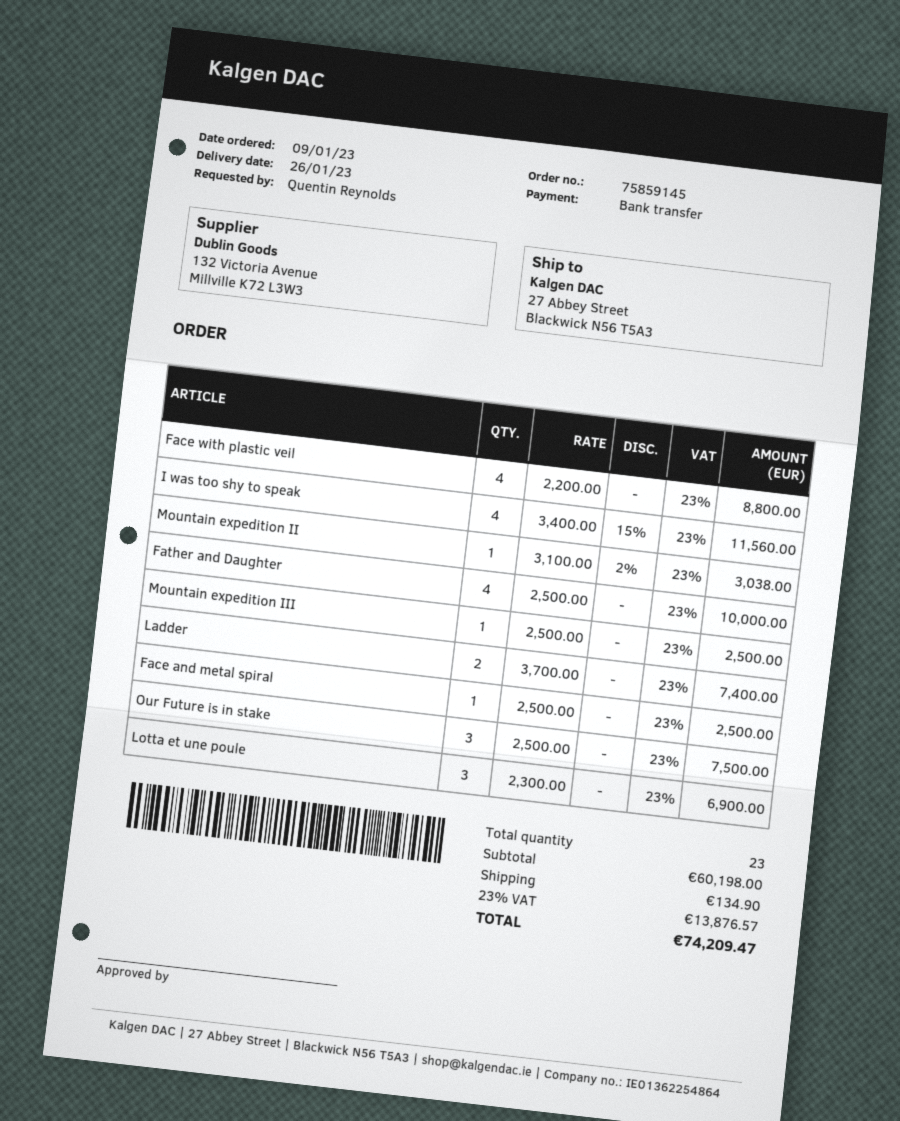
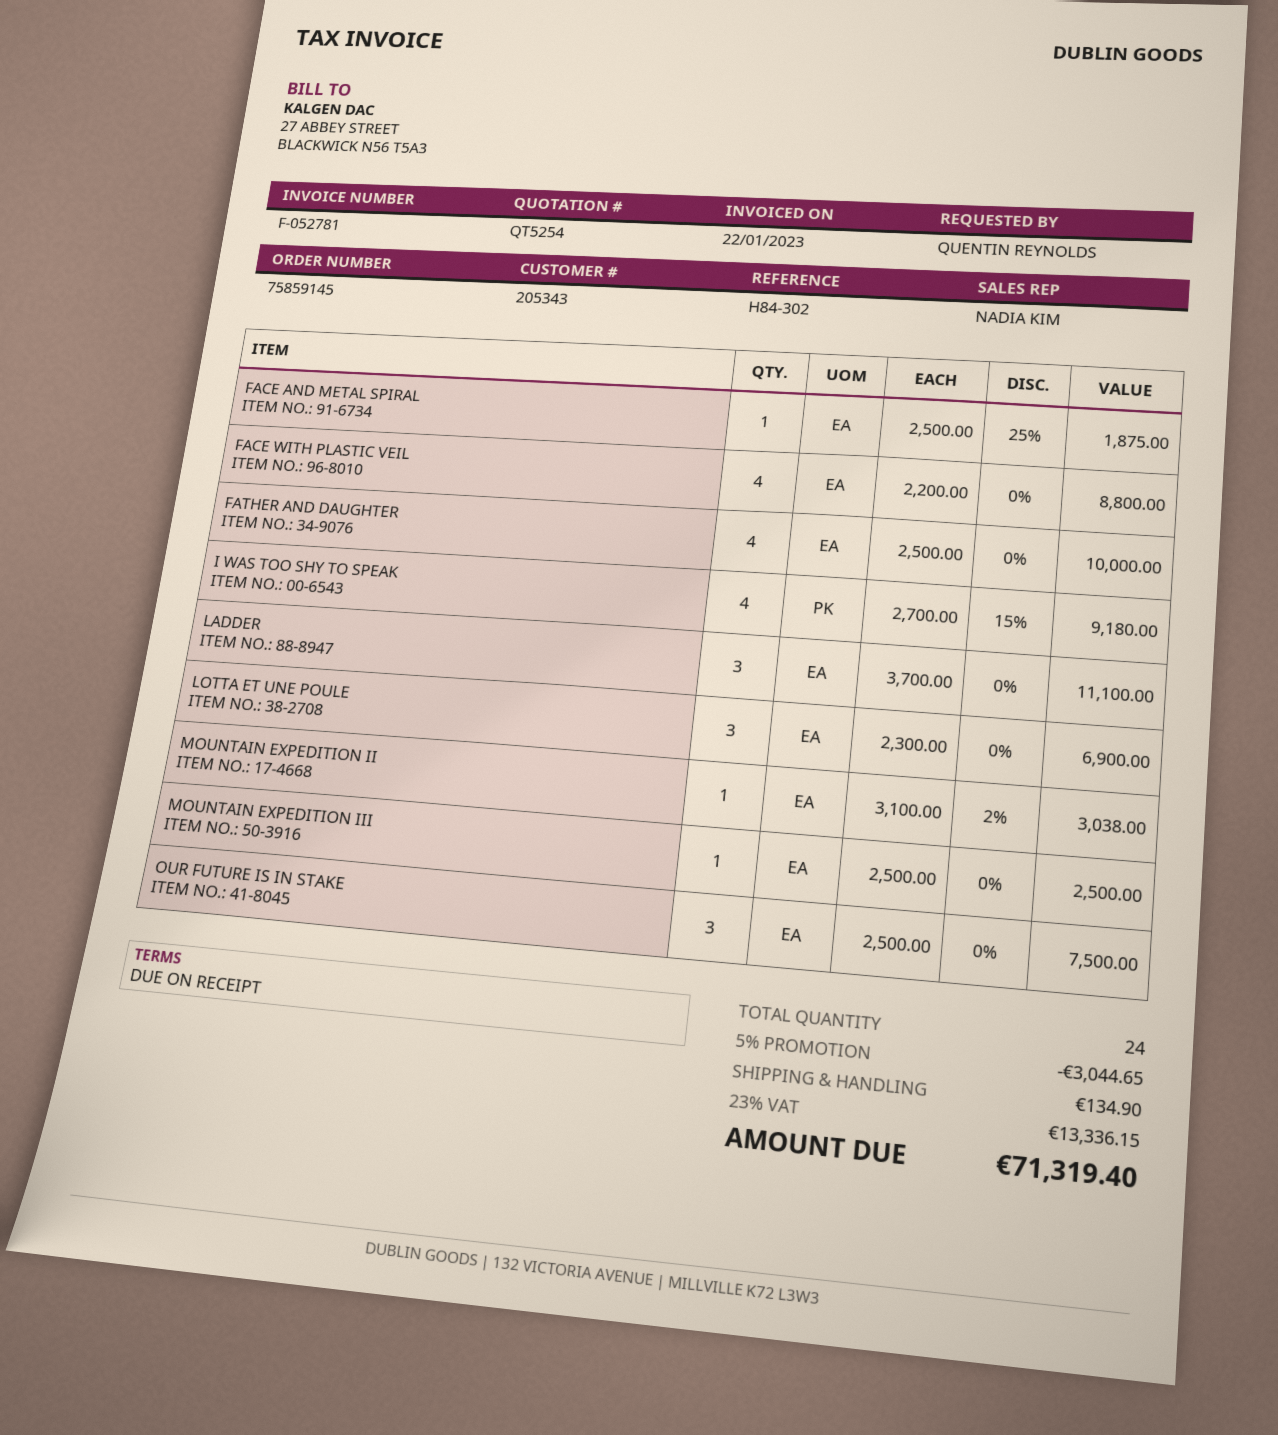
I was too shy to speak: 4 x 3400.00 - 15% = 11560.00 -> 4 x 2700.00 - 15% = 9180.00
Ladder: 2 x 3700.00 = 7400.00 -> 3 x 3700.00 = 11100.00
Face and metal spiral: 1 x 2500.00 = 2500.00 -> 1 x 2500.00 - 25% = 1875.00
total quantity: 23 -> 24
discount: none -> 5% = 3044.65
tax: 23% = 13876.57 -> 23% = 13336.15
total: 74209.47 -> 71319.40

